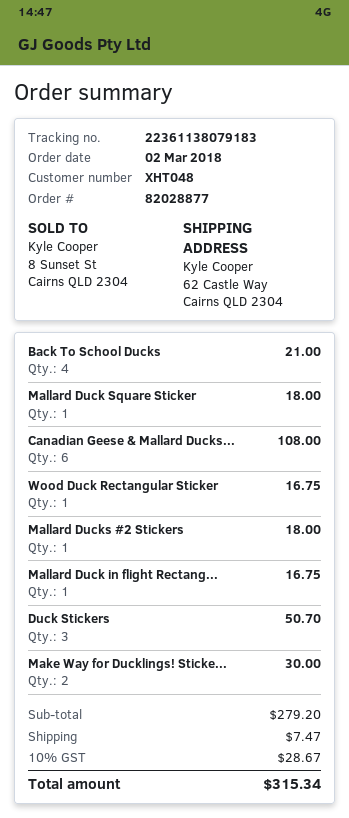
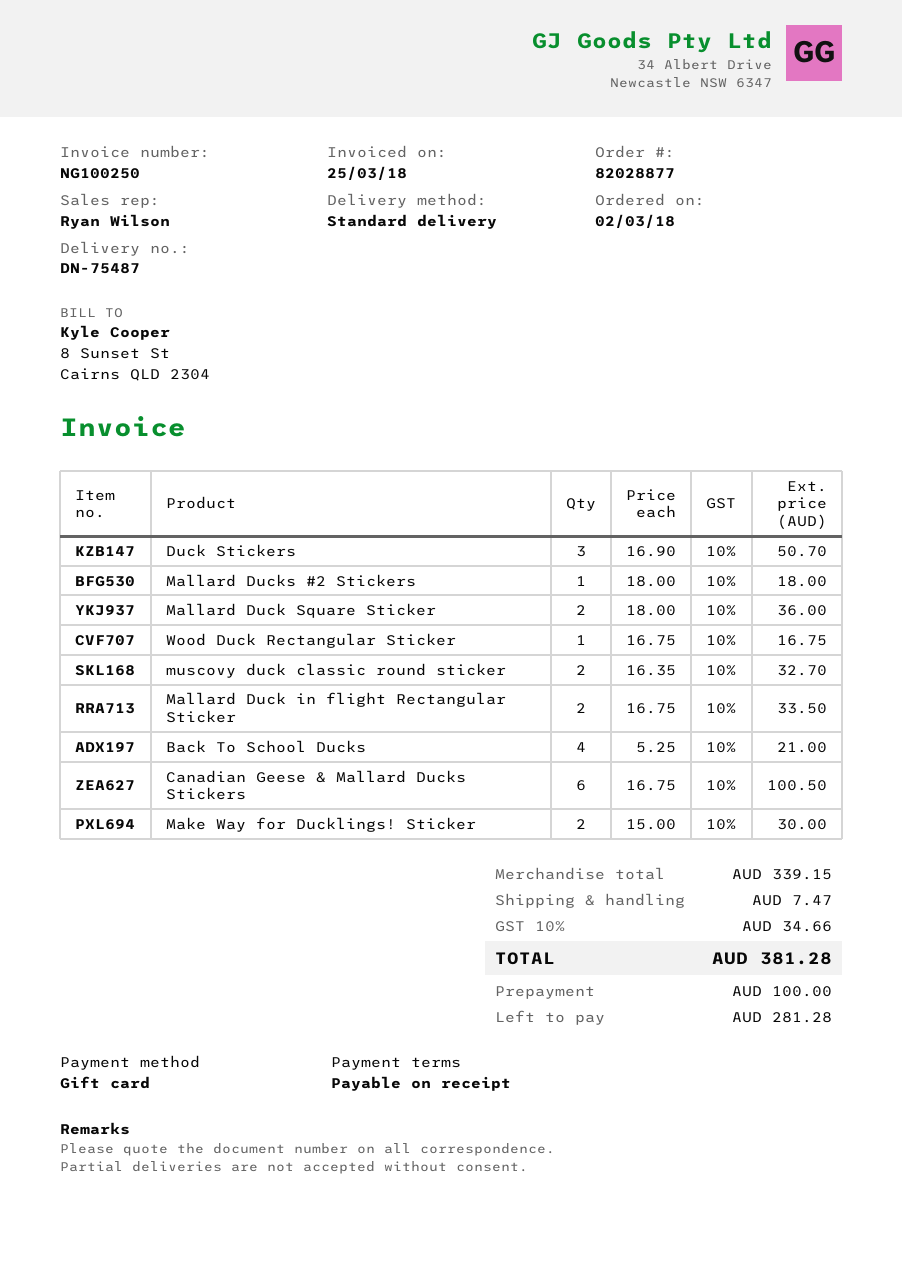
Mallard Duck Square Sticker: 1 for 18.00 -> 2 for 36.00
Canadian Geese & Mallard Ducks...: 6 for 108.00 -> 6 for 100.50
Mallard Duck in flight Rectang...: 1 for 16.75 -> 2 for 33.50
muscovy duck classic round sticker: none -> 2 for 32.70
subtotal: 279.20 -> 339.15
tax: 10% = 28.67 -> 10% = 34.66
total: 315.34 -> 381.28

